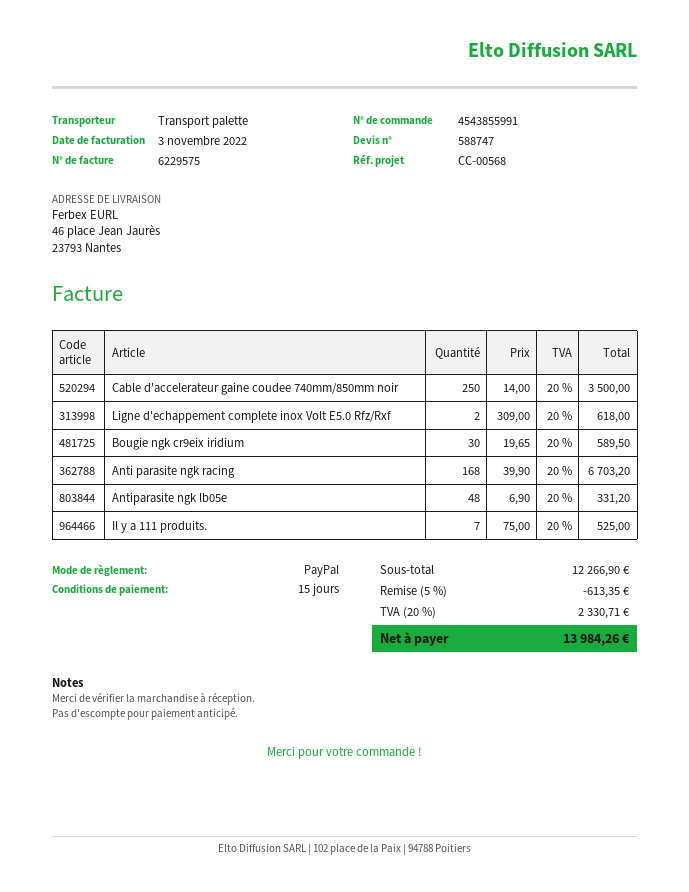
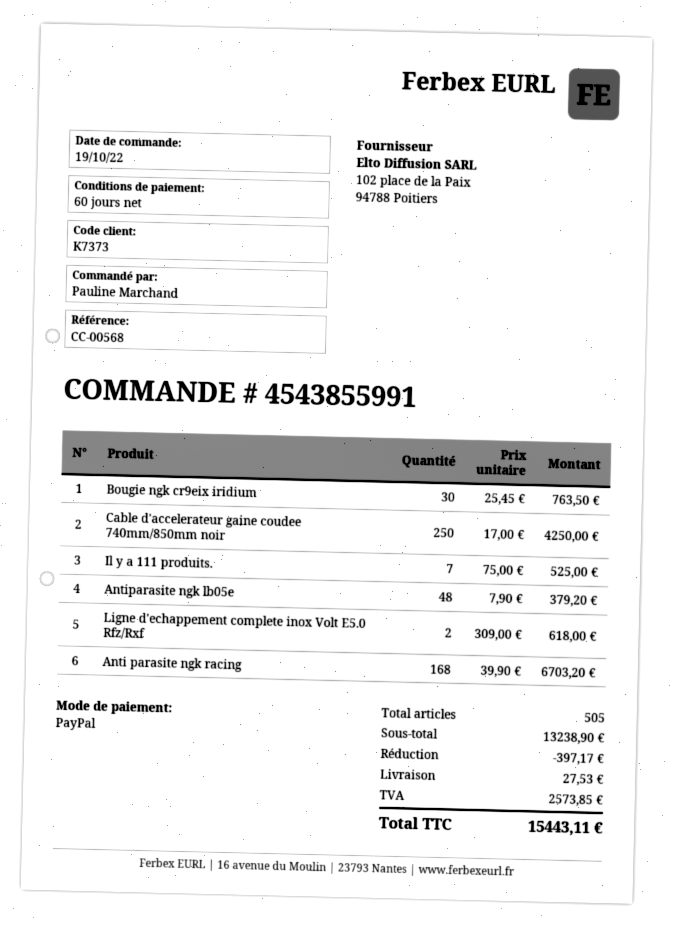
payment terms: 15 days -> 60 days
Cable d'accelerateur gaine coudee 740mm/850mm noir: 250 x 14.00 = 3500.00 -> 250 x 17.00 = 4250.00
Bougie ngk cr9eix iridium: 30 x 19.65 = 589.50 -> 30 x 25.45 = 763.50
Antiparasite ngk lb05e: 48 x 6.90 = 331.20 -> 48 x 7.90 = 379.20
subtotal: 12266.90 -> 13238.90
discount: 613.35 -> 397.17
shipping: none -> 27.53
tax: 2330.71 -> 2573.85
total: 13984.26 -> 15443.11

